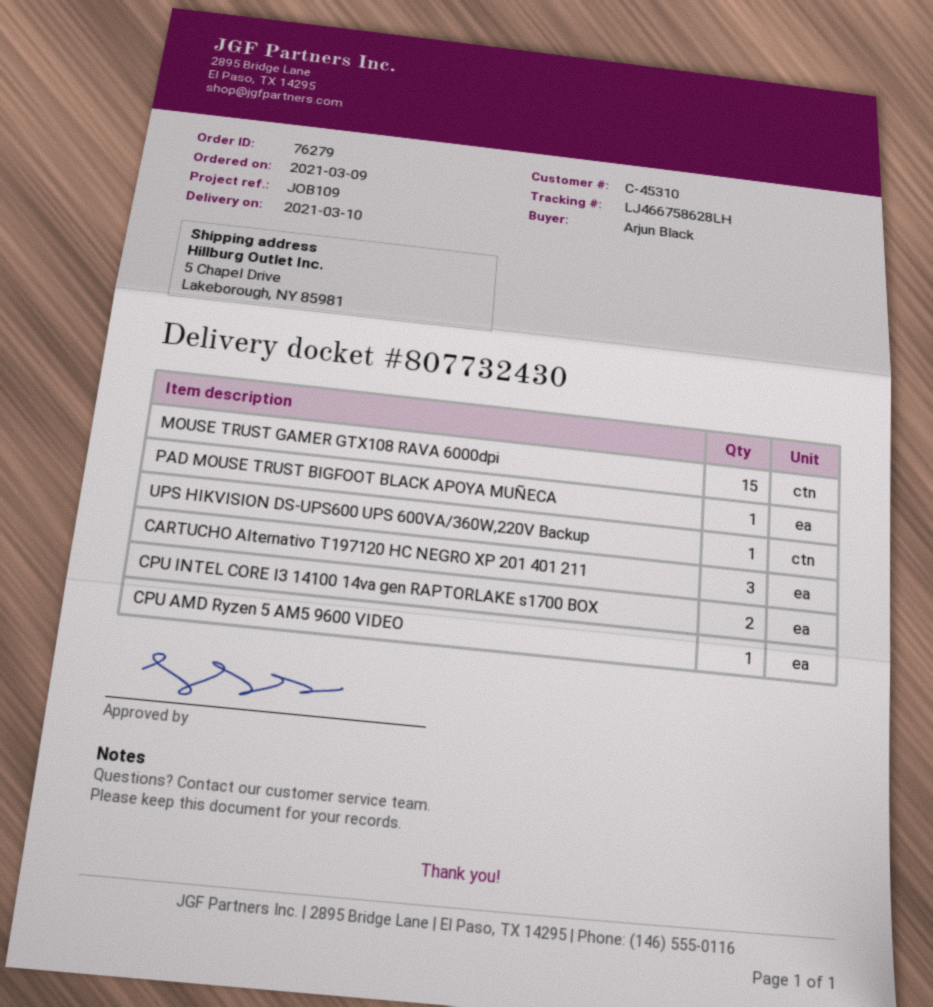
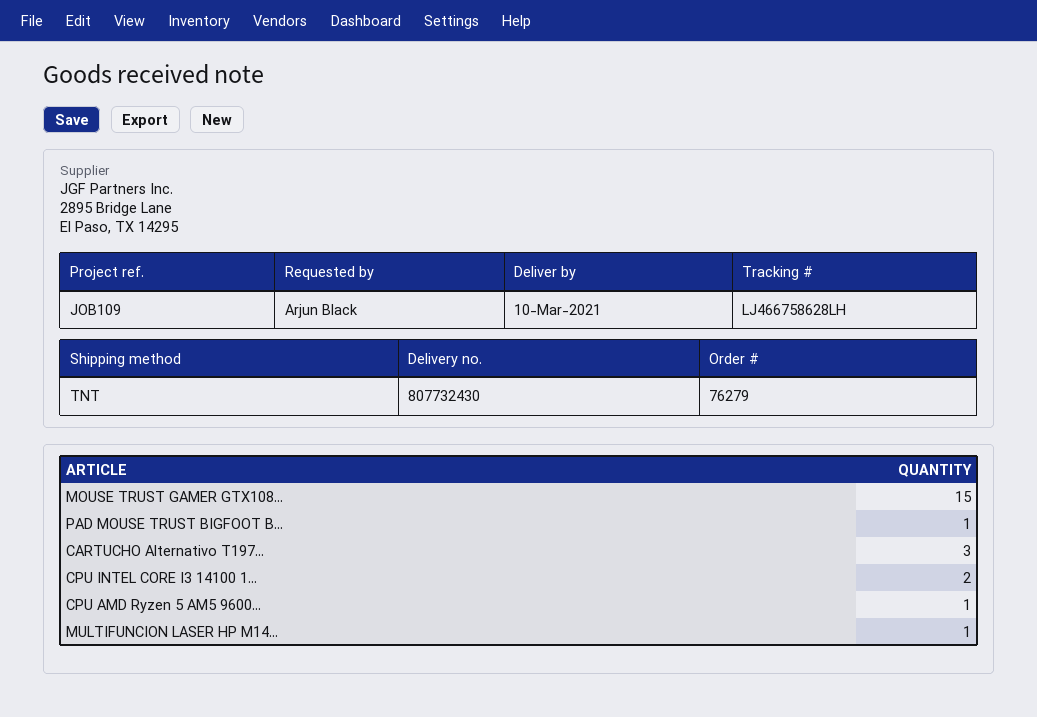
UPS HIKVISION DS-UPS600 UPS 600VA/360W,220V Backup: 1 -> none
MULTIFUNCION LASER HP M14...: none -> 1

